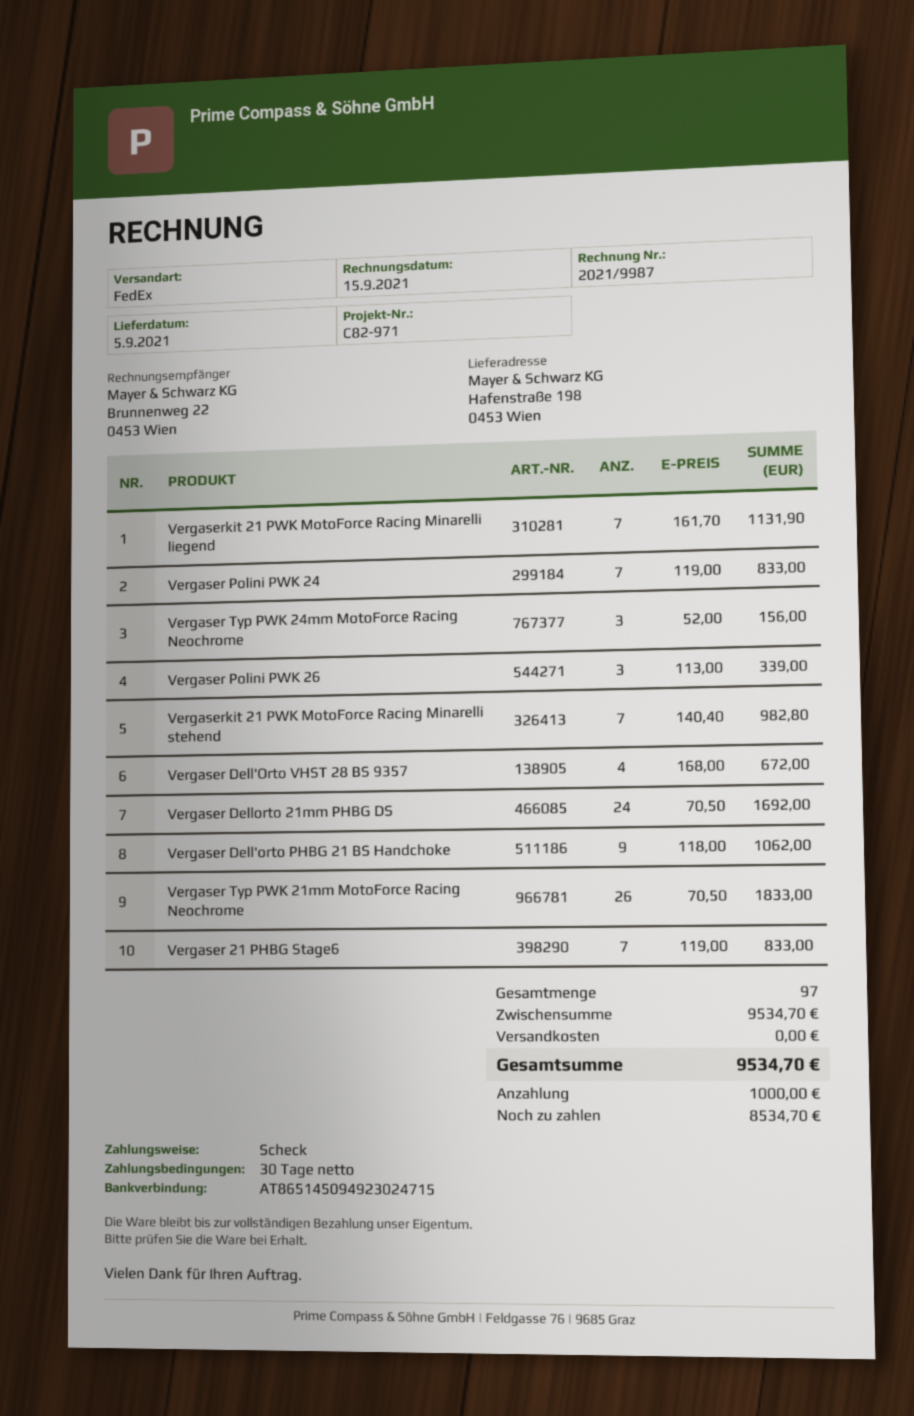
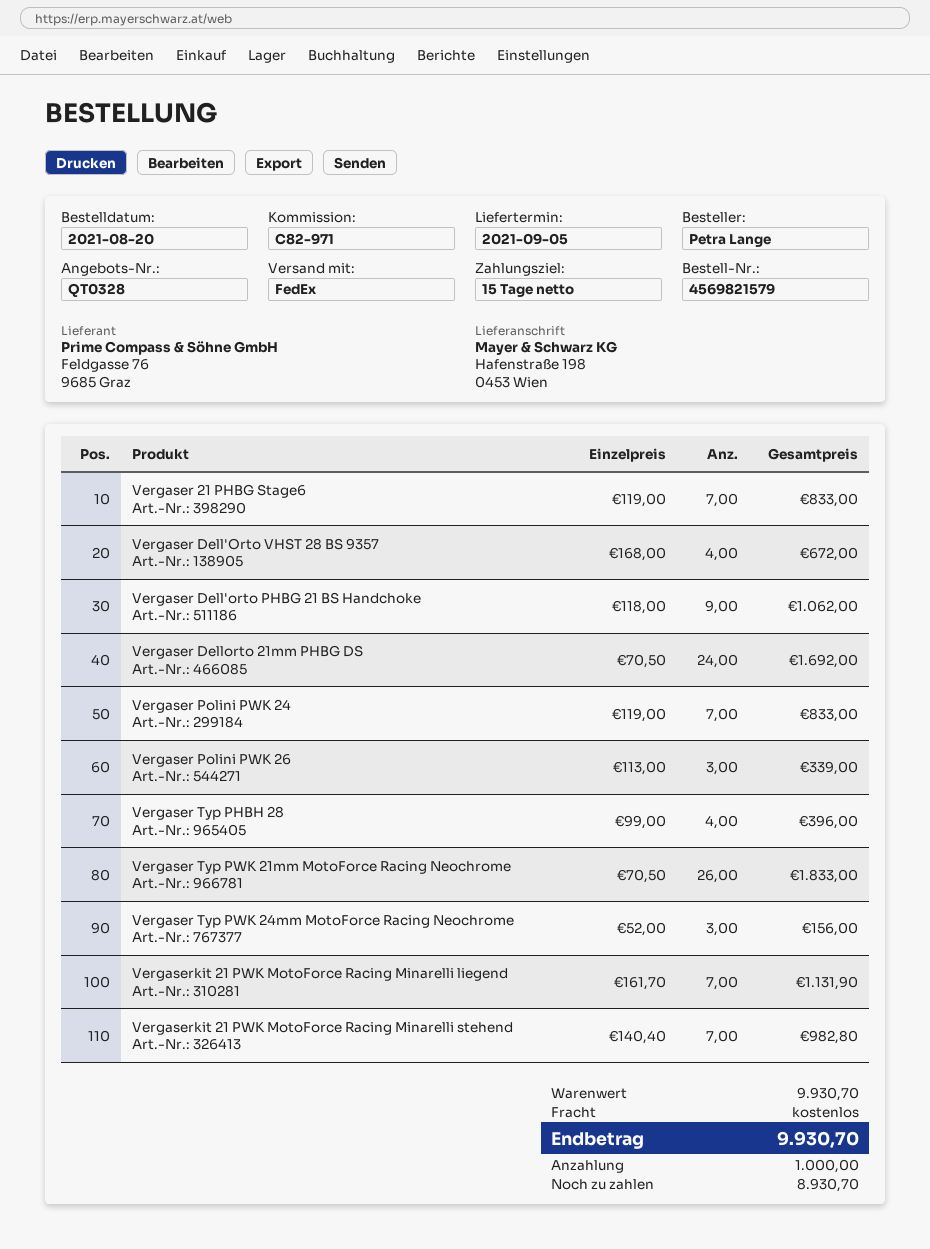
payment terms: 30 days -> 15 days
Vergaser Typ PHBH 28: none -> 4 x 99.00 = 396.00
subtotal: 9534.70 -> 9930.70
total: 9534.70 -> 9930.70
balance: 8534.70 -> 8930.70

